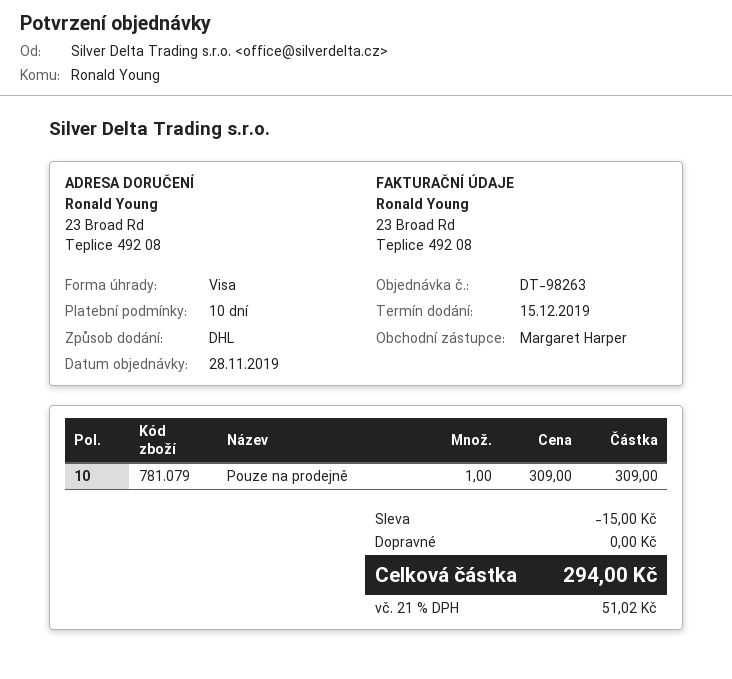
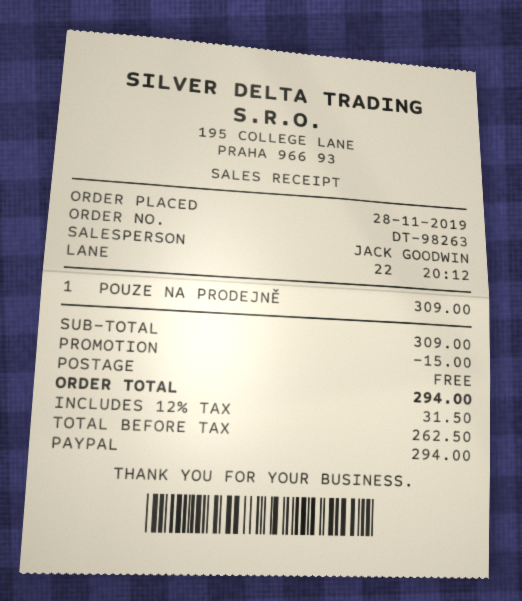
sales rep: Margaret Harper -> JACK GOODWIN
payment method: Visa -> PayPal
tax: 21% = 51.02 -> 12% = 31.50

